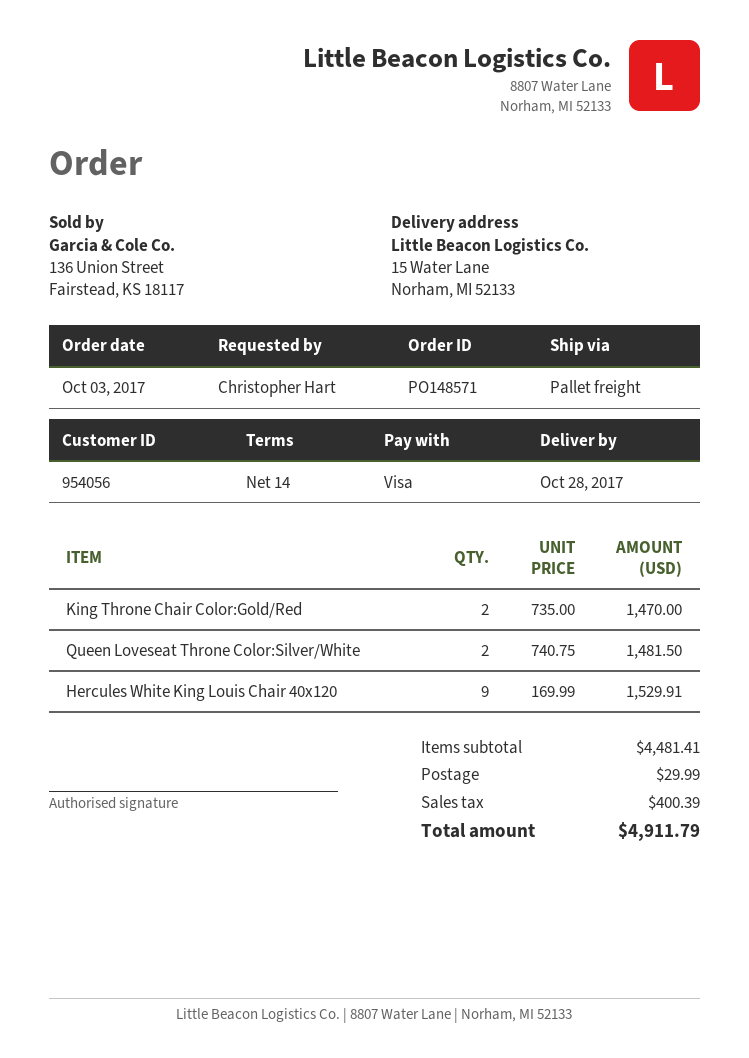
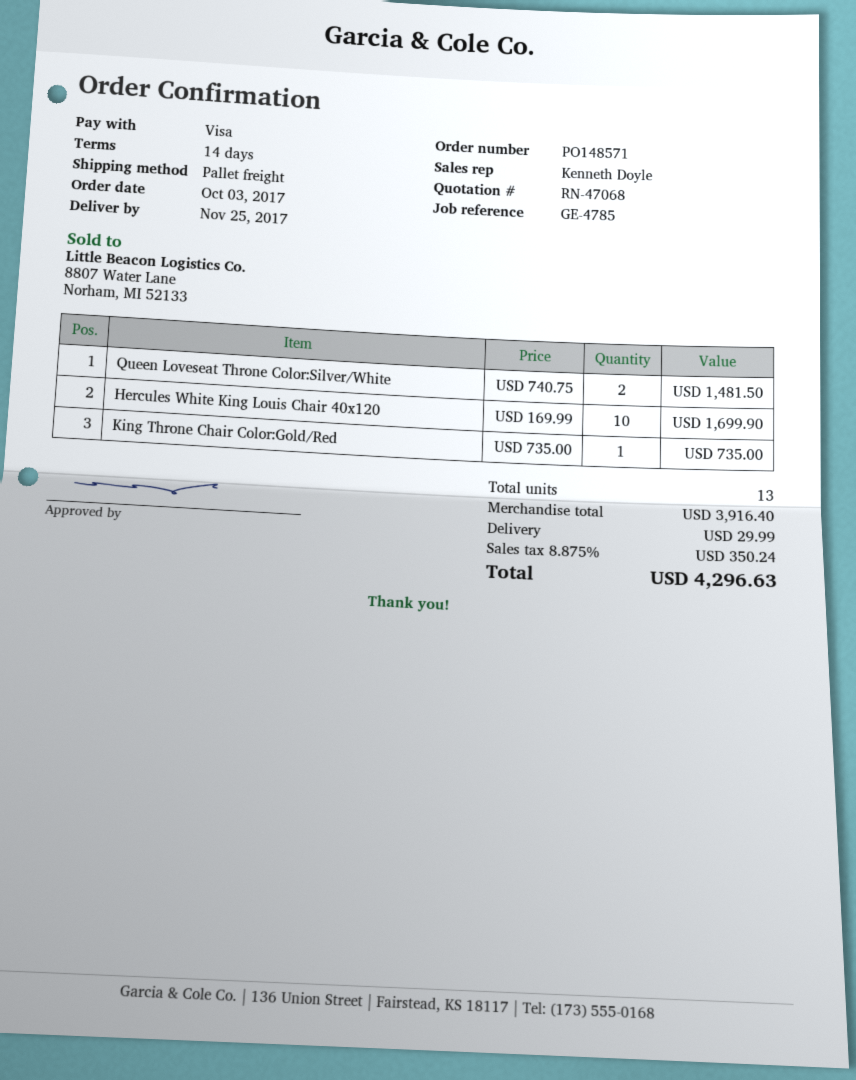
delivery date: 2017-10-28 -> 2017-11-25
King Throne Chair Color:Gold/Red: 2 x 735.00 = 1470.00 -> 1 x 735.00 = 735.00
Hercules White King Louis Chair 40x120: 9 x 169.99 = 1529.91 -> 10 x 169.99 = 1699.90
subtotal: 4481.41 -> 3916.40
tax: 400.39 -> 350.24
total: 4911.79 -> 4296.63

